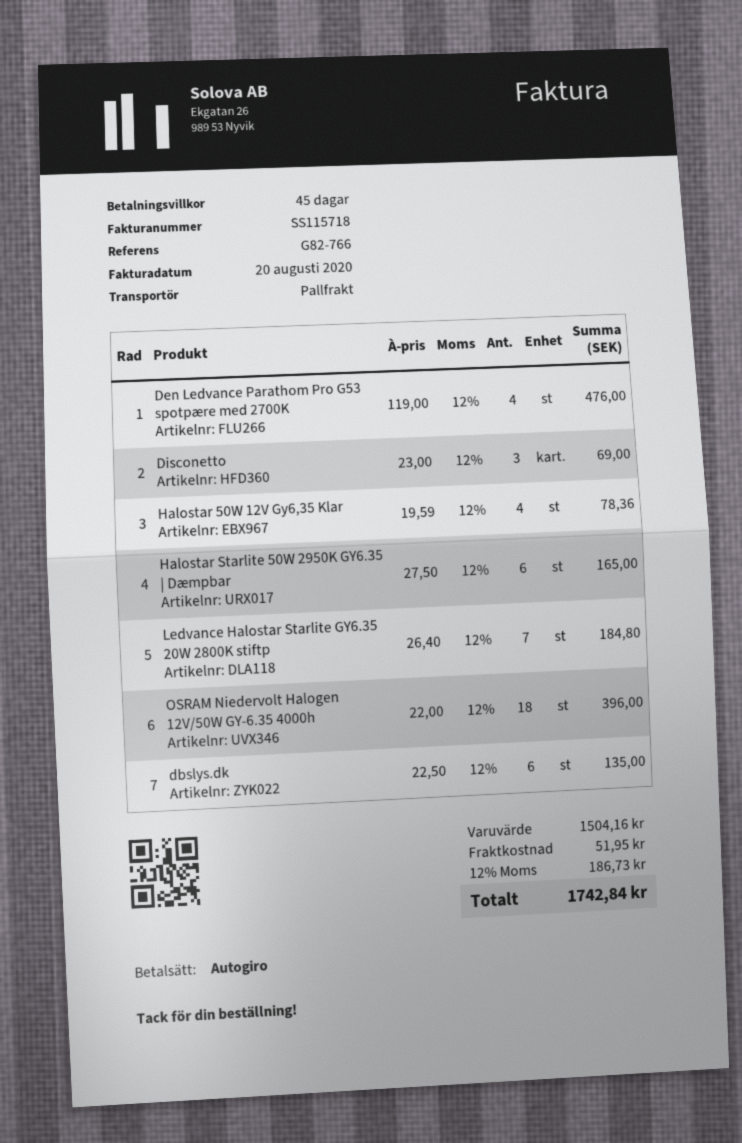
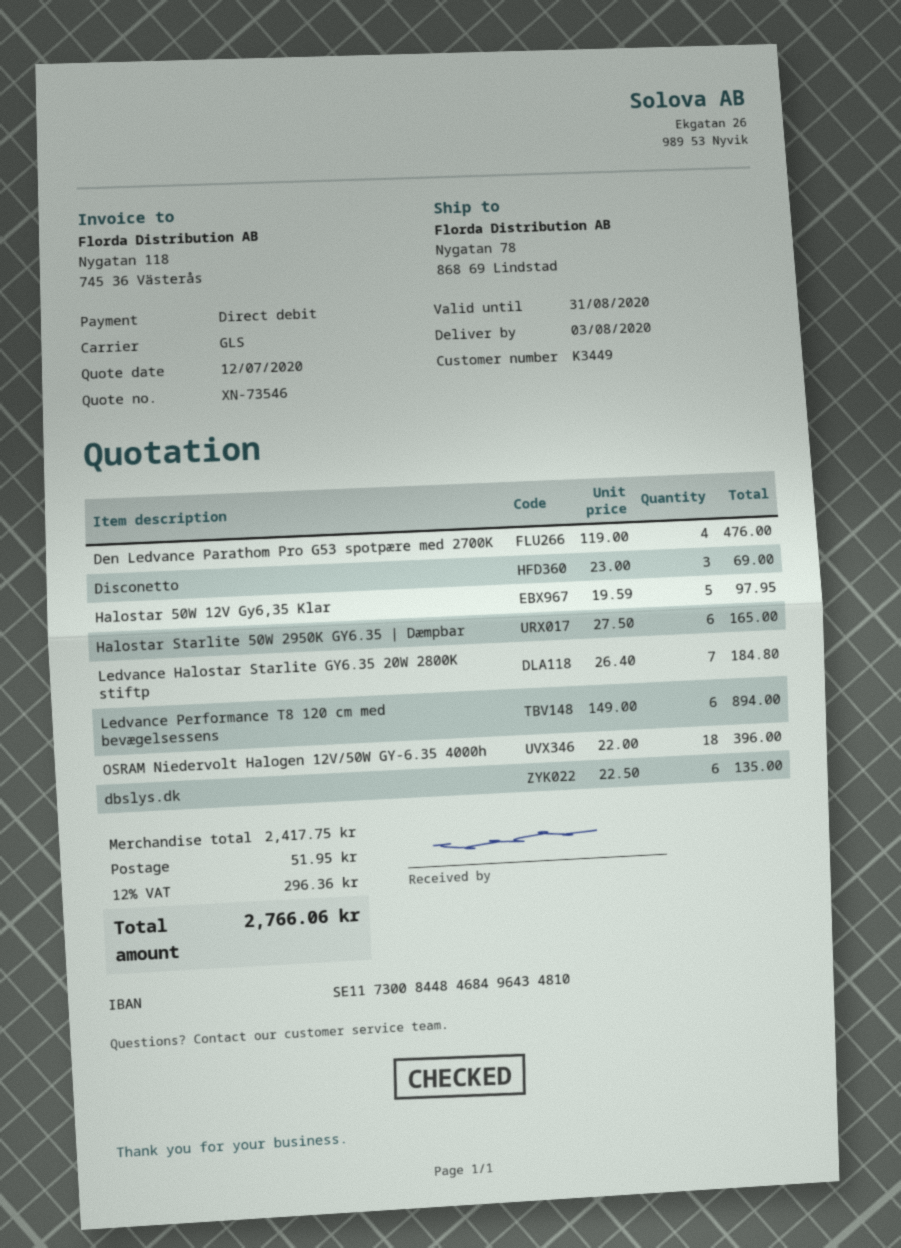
shipping method: pallet freight -> GLS
Halostar 50W 12V Gy6,35 Klar: 4 x 19.59 = 78.36 -> 5 x 19.59 = 97.95
Ledvance Performance T8 120 cm med bevægelsessens: none -> 6 x 149.00 = 894.00
subtotal: 1504.16 -> 2417.75
tax: 12% = 186.73 -> 12% = 296.36
total: 1742.84 -> 2766.06

